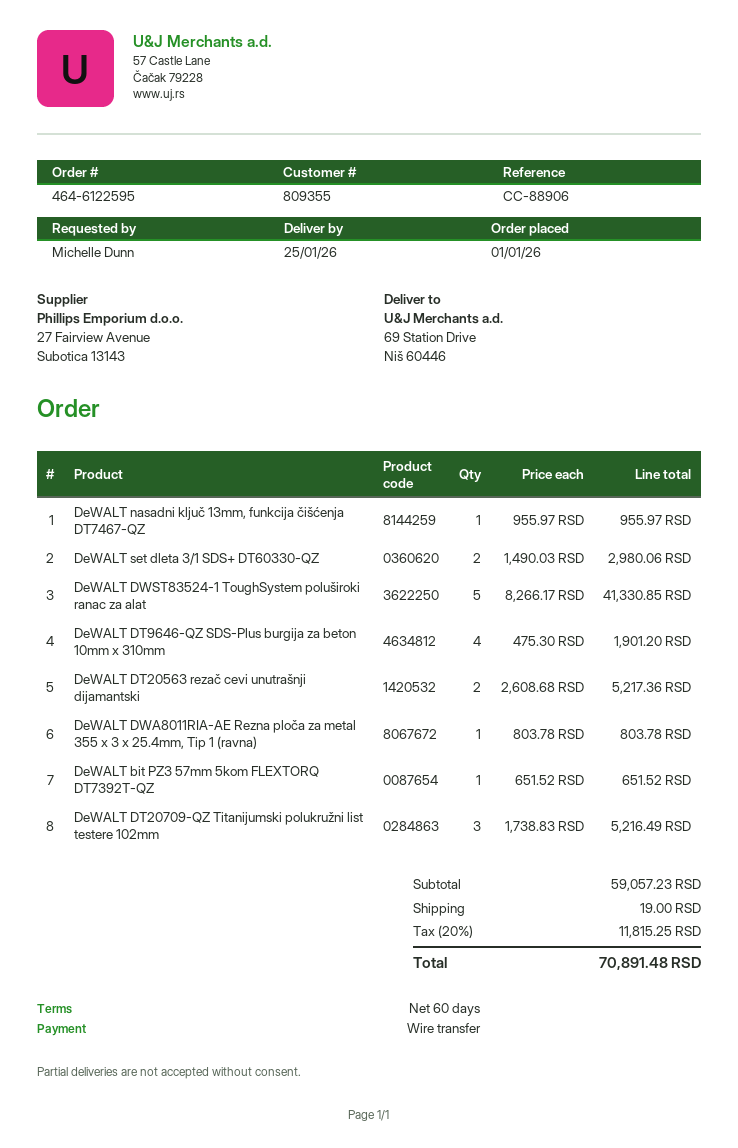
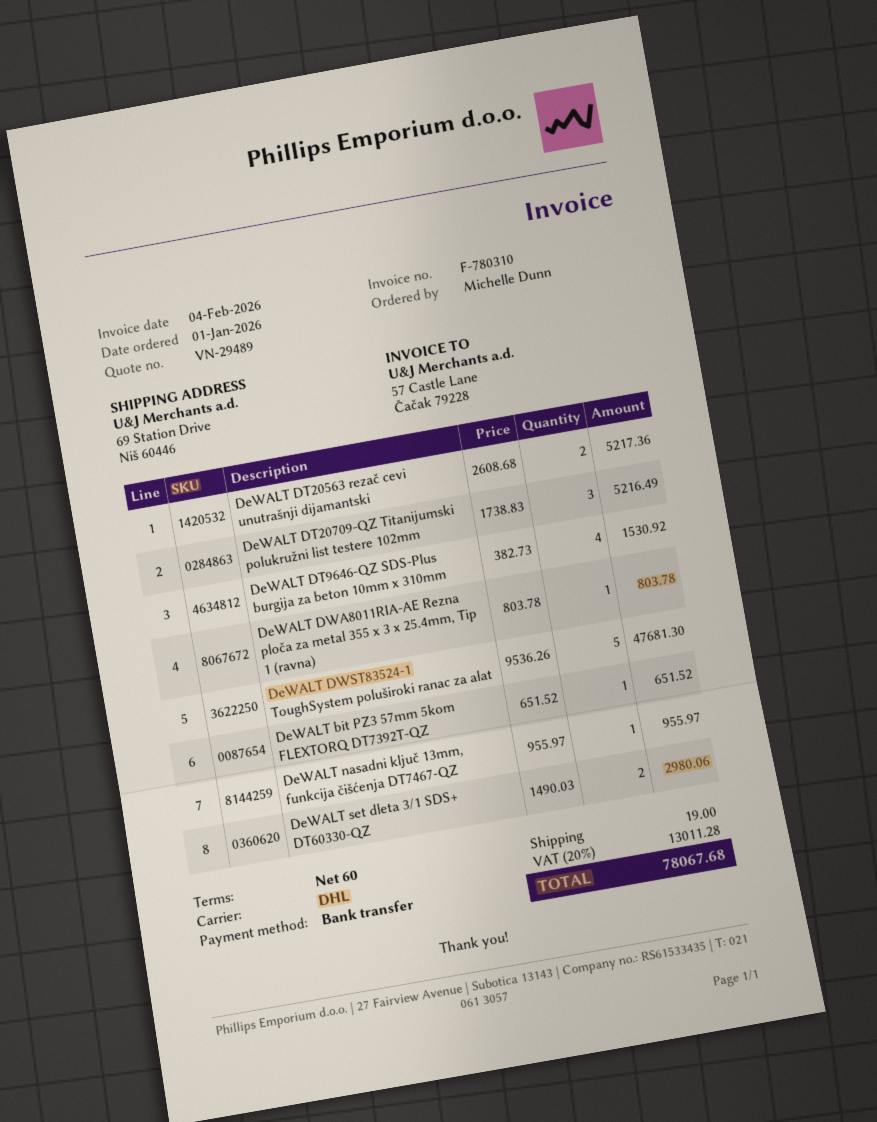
DeWALT DWST83524-1 ToughSystem poluširoki ranac za alat: 5 x 8266.17 = 41330.85 -> 5 x 9536.26 = 47681.30
DeWALT DT9646-QZ SDS-Plus burgija za beton 10mm x 310mm: 4 x 475.30 = 1901.20 -> 4 x 382.73 = 1530.92
tax: 20% = 11815.25 -> 20% = 13011.28
total: 70891.48 -> 78067.68

